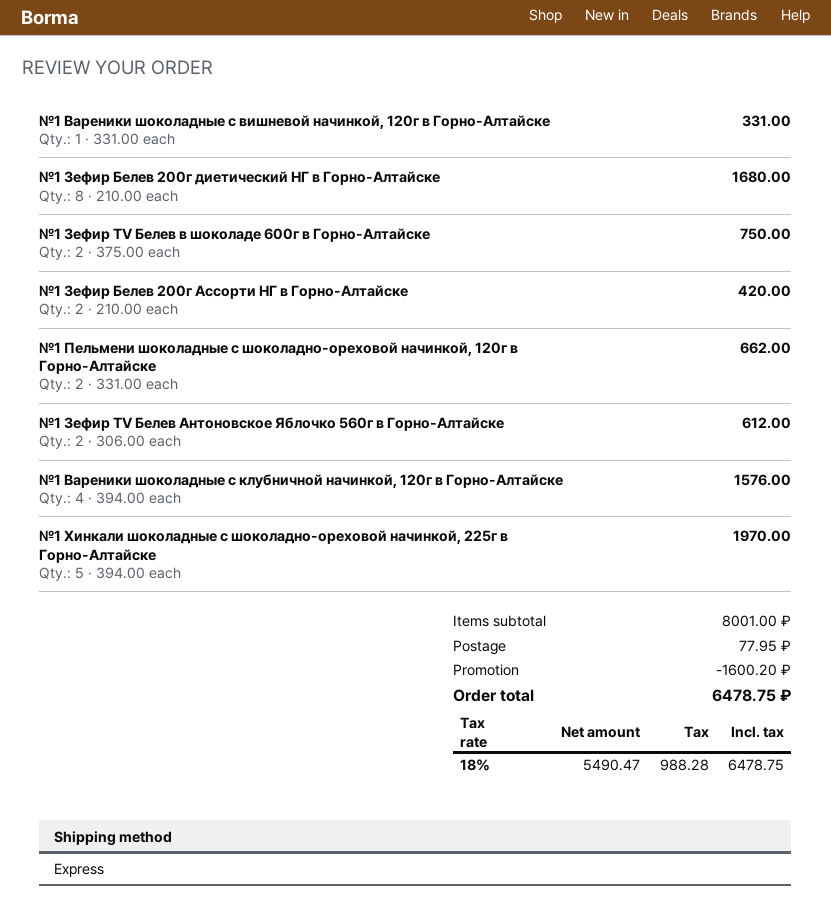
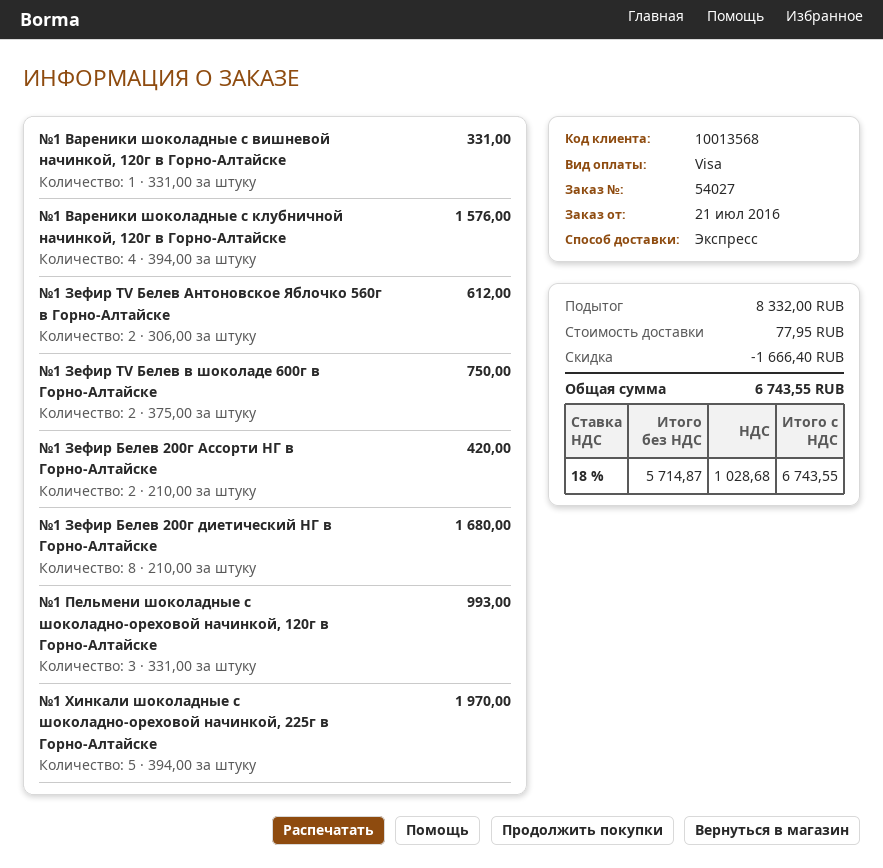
№1 Пельмени шоколадные с шоколадно-ореховой начинкой, 120г в Горно-Алтайске: 2 x 331.00 = 662.00 -> 3 x 331.00 = 993.00
subtotal: 8001.00 -> 8332.00
discount: 1600.20 -> 1666.40
net: 5490.47 -> 5714.87
tax: 18% = 988.28 -> 18% = 1028.68
total: 6478.75 -> 6743.55

